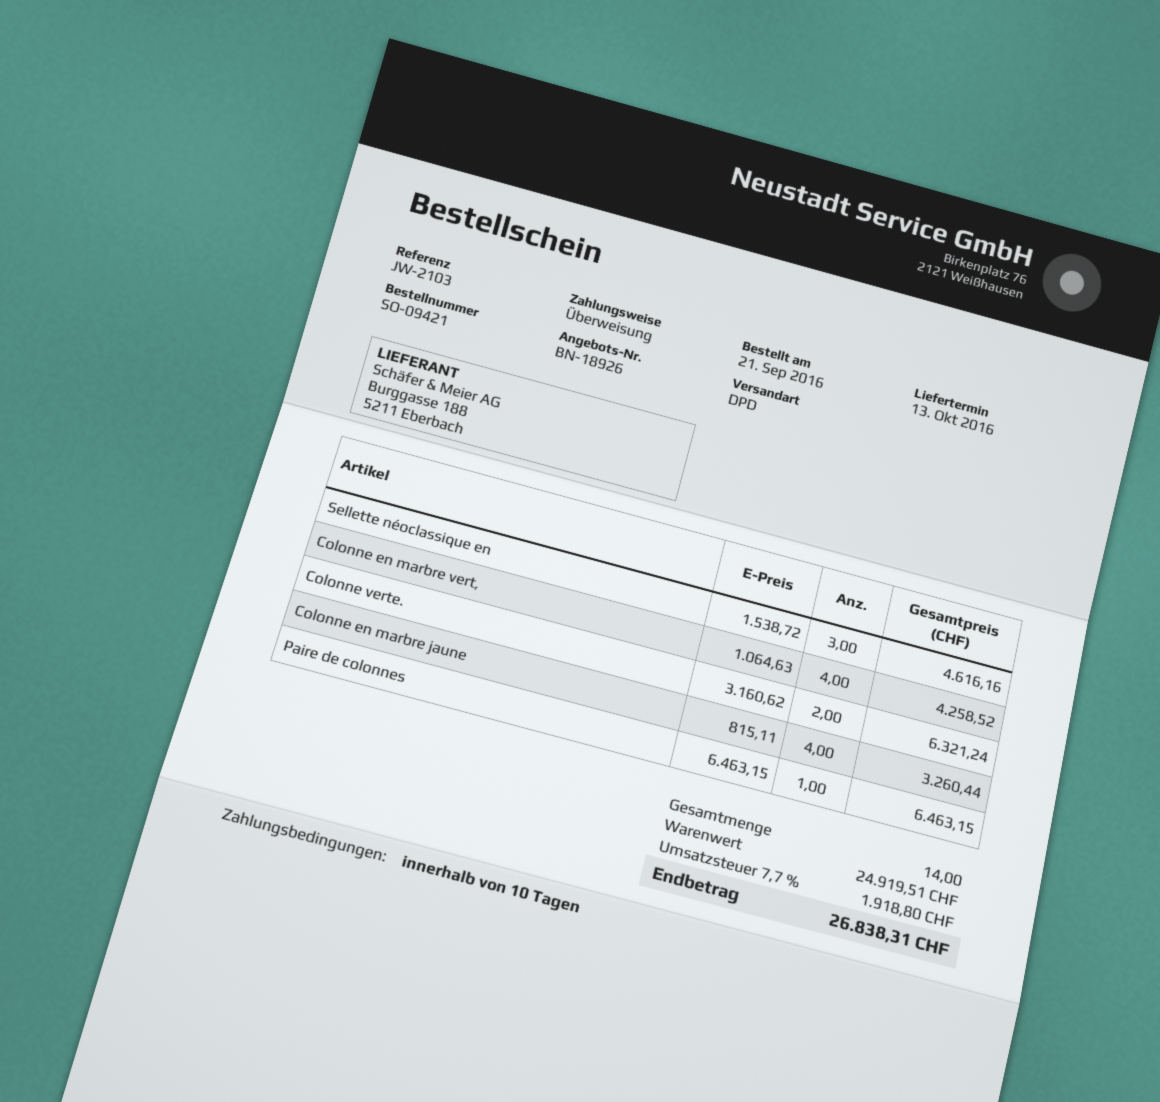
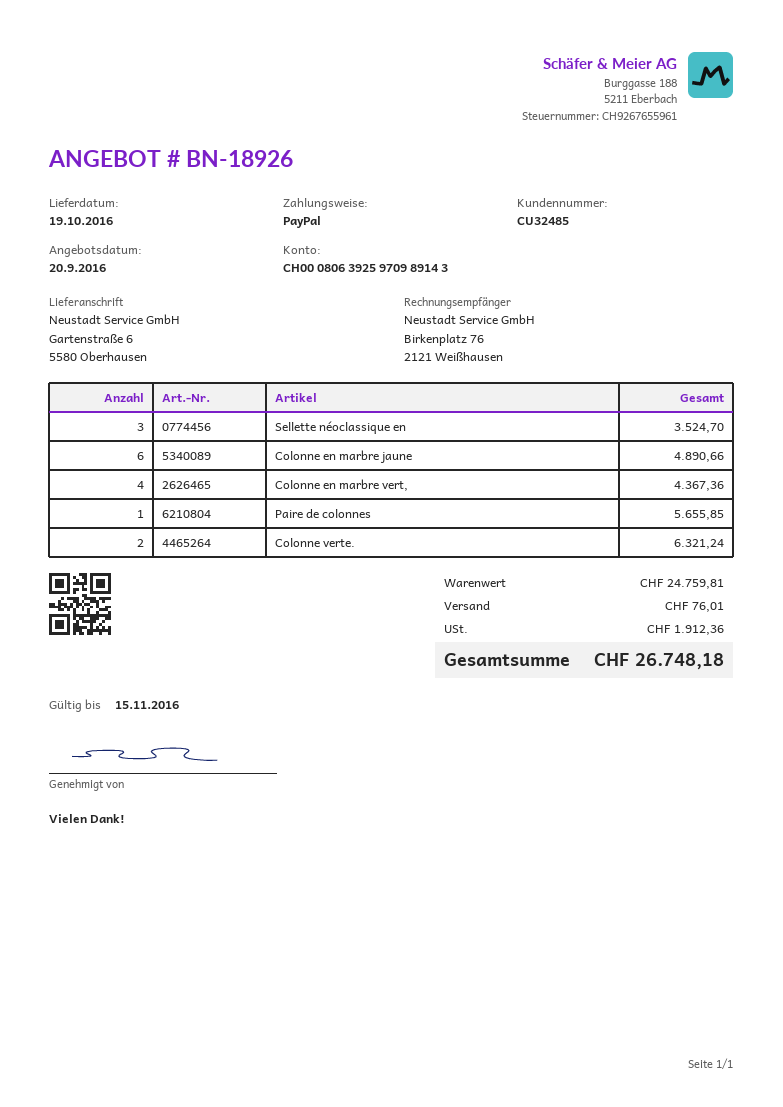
delivery date: 2016-10-13 -> 2016-10-19
payment method: bank transfer -> PayPal
Sellette néoclassique en: 3 for 4616.16 -> 3 for 3524.70
Colonne en marbre vert,: 4 for 4258.52 -> 4 for 4367.36
Colonne en marbre jaune: 4 for 3260.44 -> 6 for 4890.66
Paire de colonnes: 1 for 6463.15 -> 1 for 5655.85
subtotal: 24919.51 -> 24759.81
shipping: none -> 76.01
tax: 1918.80 -> 1912.36
total: 26838.31 -> 26748.18

